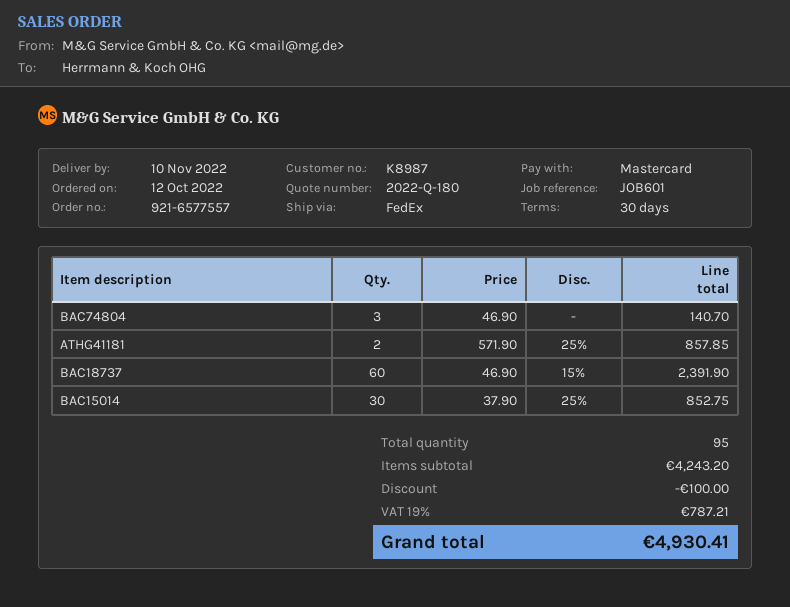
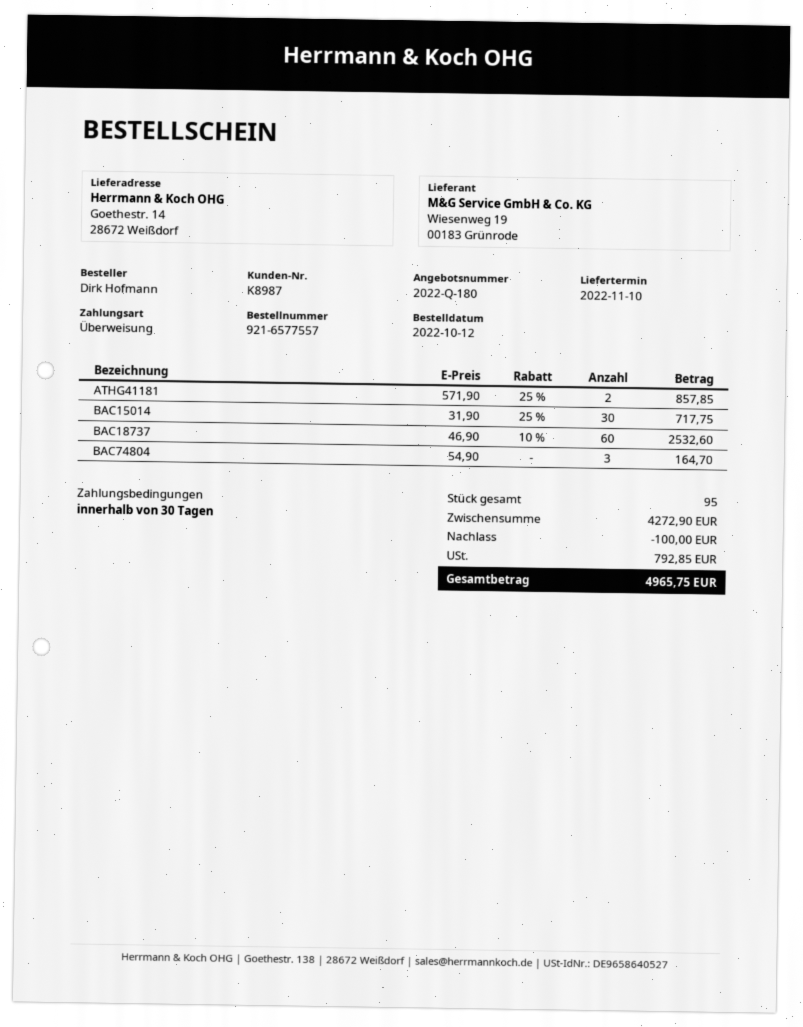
payment method: Mastercard -> bank transfer
BAC74804: 3 x 46.90 = 140.70 -> 3 x 54.90 = 164.70
BAC18737: 60 x 46.90 - 15% = 2391.90 -> 60 x 46.90 - 10% = 2532.60
BAC15014: 30 x 37.90 - 25% = 852.75 -> 30 x 31.90 - 25% = 717.75
subtotal: 4243.20 -> 4272.90
tax: 787.21 -> 792.85
total: 4930.41 -> 4965.75

